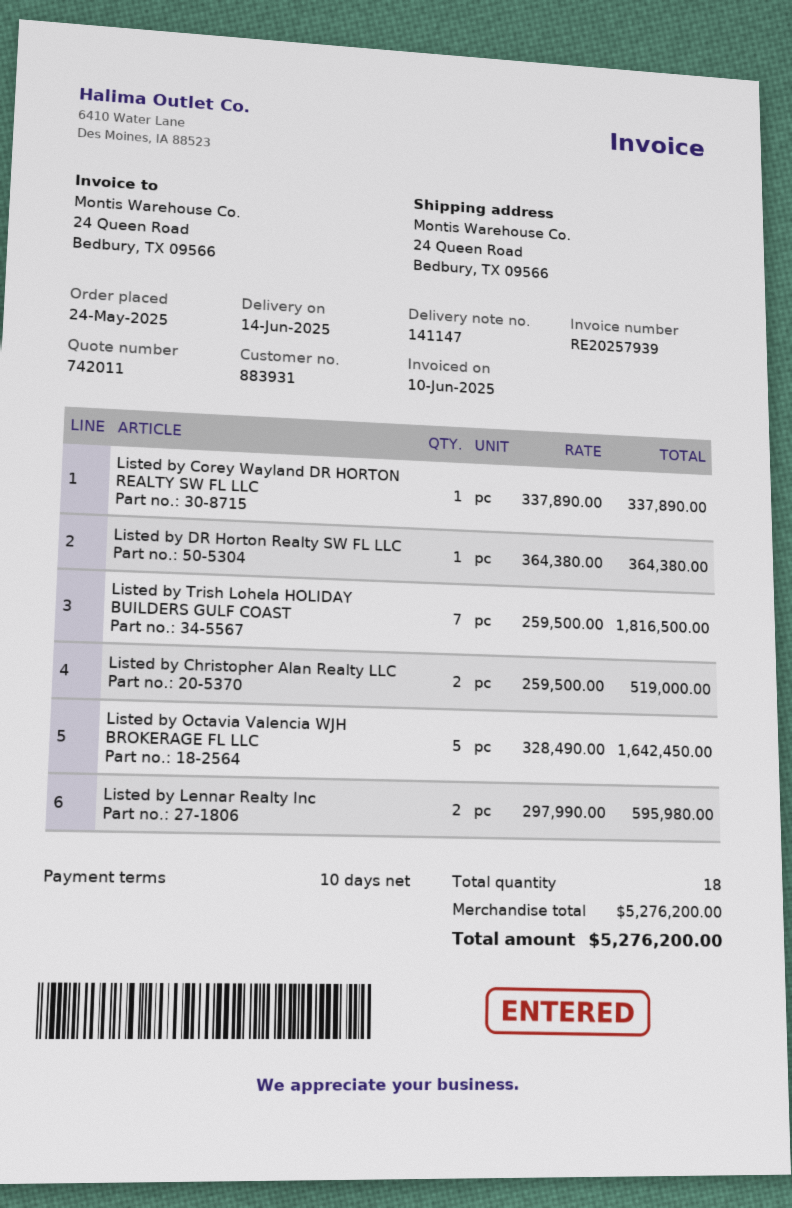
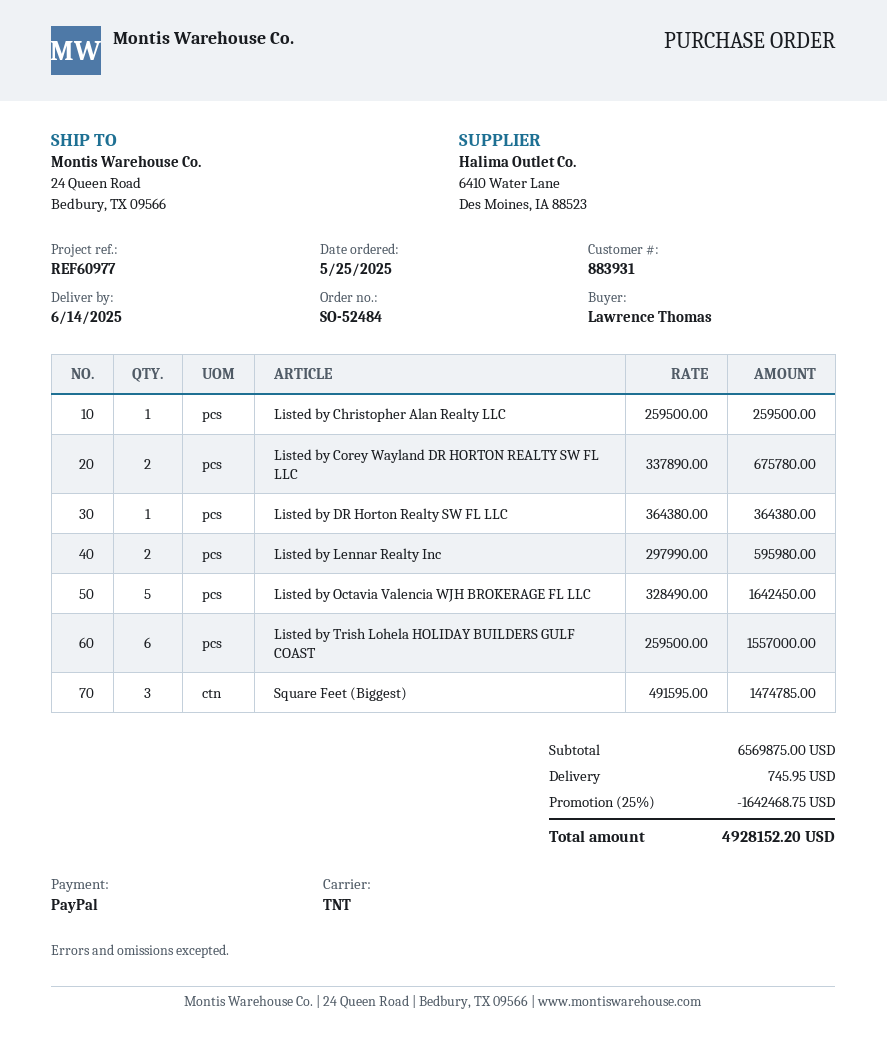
order date: 2025-05-24 -> 2025-05-25
Listed by Corey Wayland DR HORTON REALTY SW FL LLC: 1 x 337890.00 = 337890.00 -> 2 x 337890.00 = 675780.00
Listed by Trish Lohela HOLIDAY BUILDERS GULF COAST: 7 x 259500.00 = 1816500.00 -> 6 x 259500.00 = 1557000.00
Listed by Christopher Alan Realty LLC: 2 x 259500.00 = 519000.00 -> 1 x 259500.00 = 259500.00
Square Feet (Biggest): none -> 3 x 491595.00 = 1474785.00
subtotal: 5276200.00 -> 6569875.00
discount: none -> 25% = 1642468.75
shipping: none -> 745.95
total: 5276200.00 -> 4928152.20

